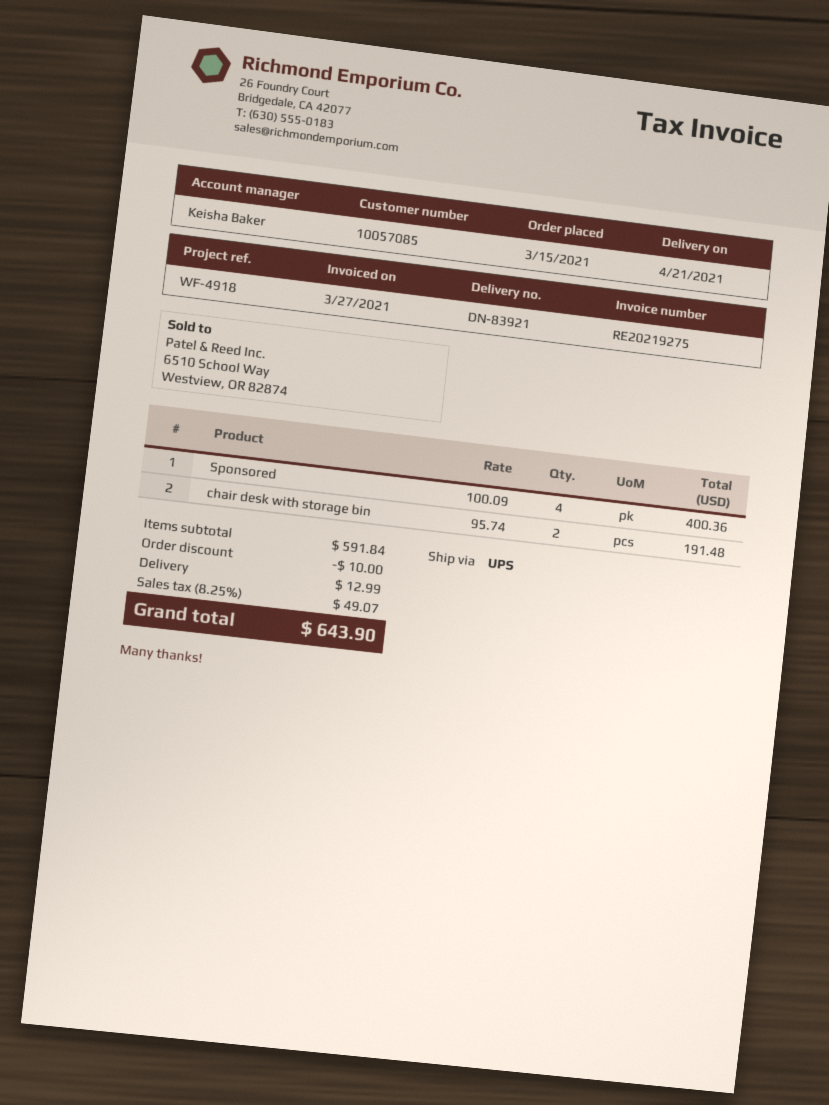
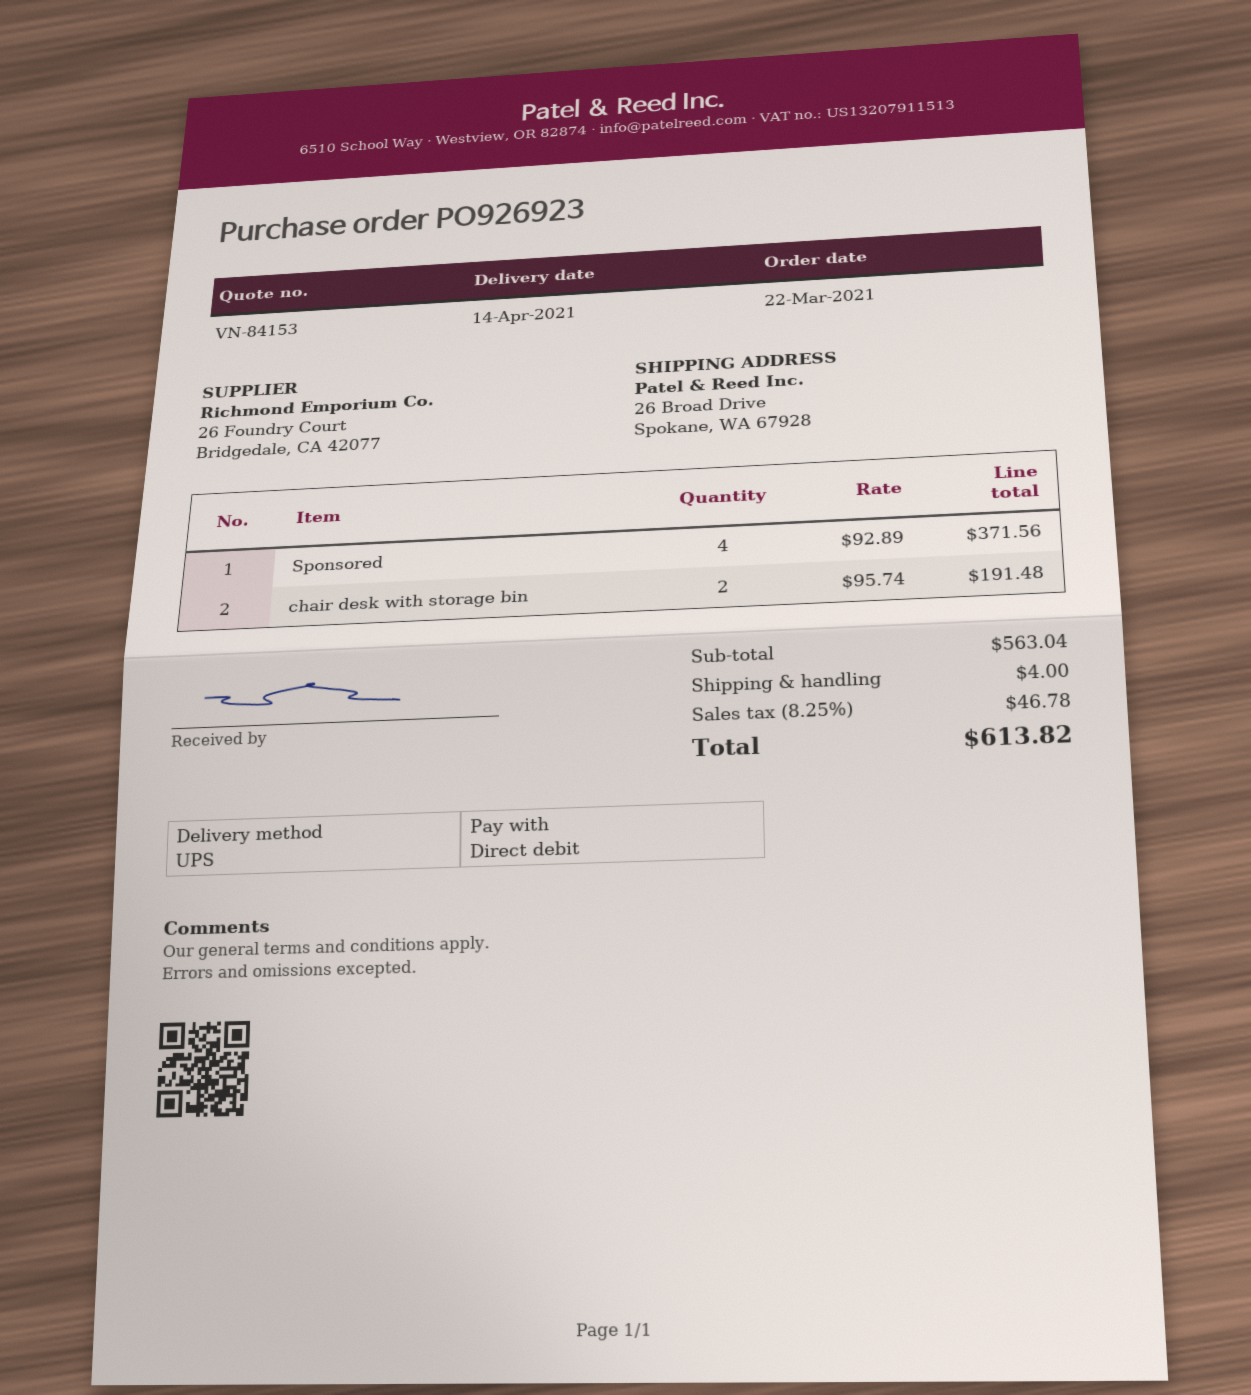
order date: 2021-03-15 -> 2021-03-22
delivery date: 2021-04-21 -> 2021-04-14
Sponsored: 4 x 100.09 = 400.36 -> 4 x 92.89 = 371.56
subtotal: 591.84 -> 563.04
discount: 10.00 -> none
shipping: 12.99 -> 4.00
tax: 8.25% = 49.07 -> 8.25% = 46.78
total: 643.90 -> 613.82

